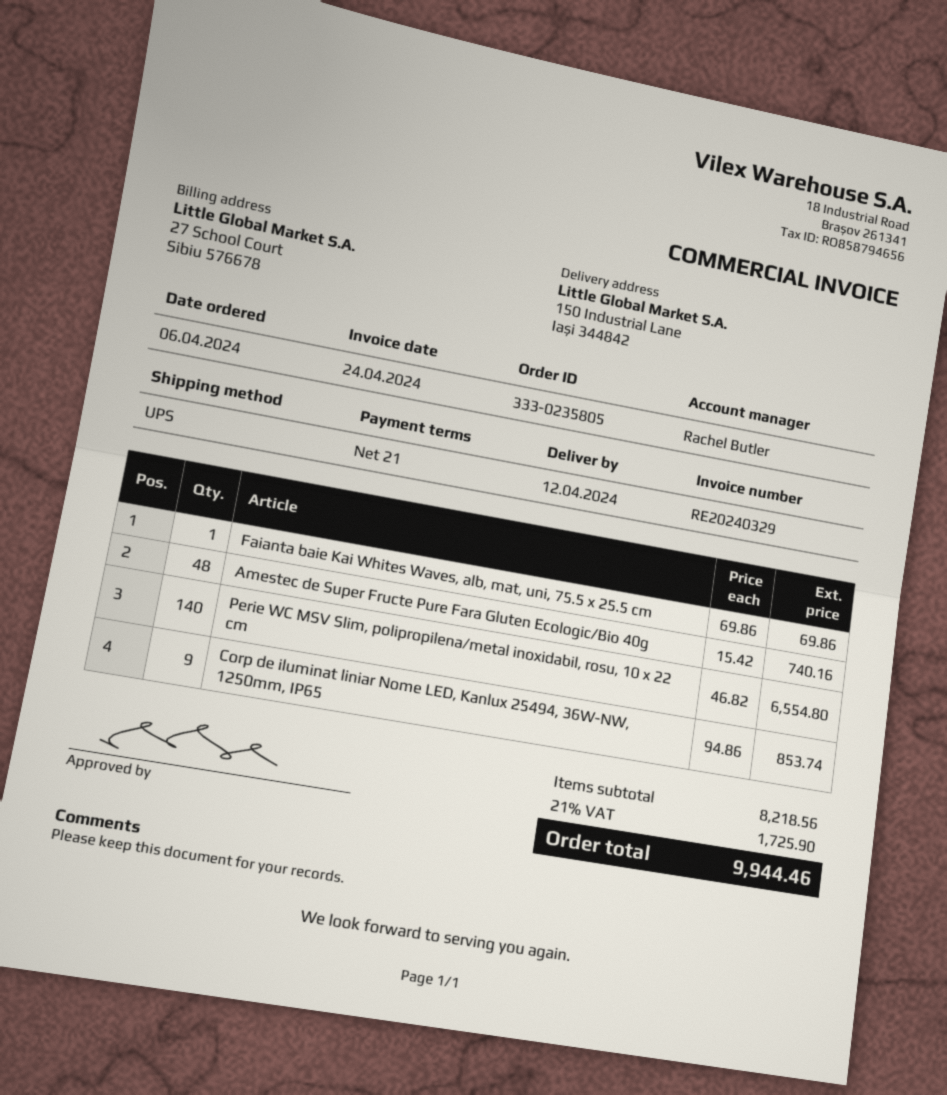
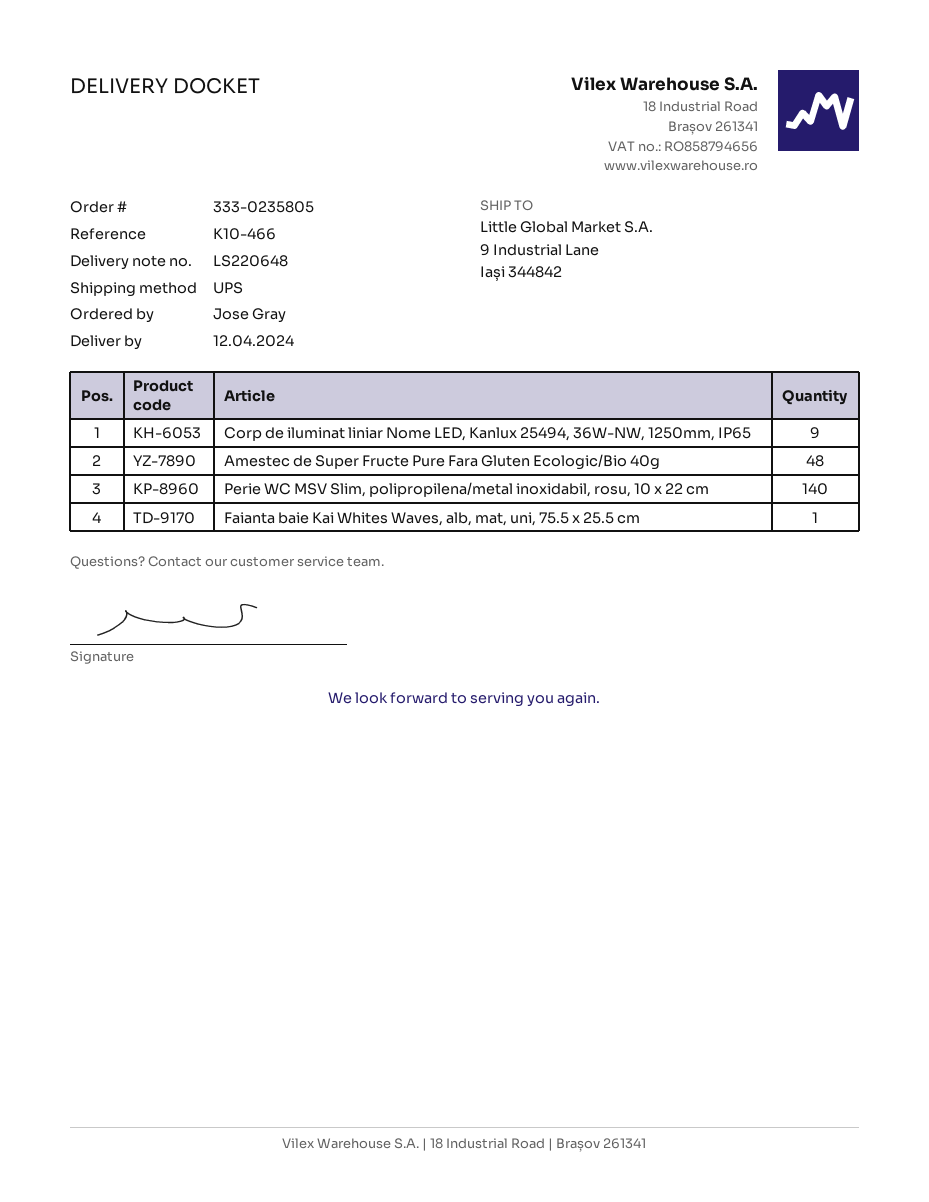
ship to: 150 Industrial Lane, Iași 344842 -> 9 Industrial Lane, Iași 344842

